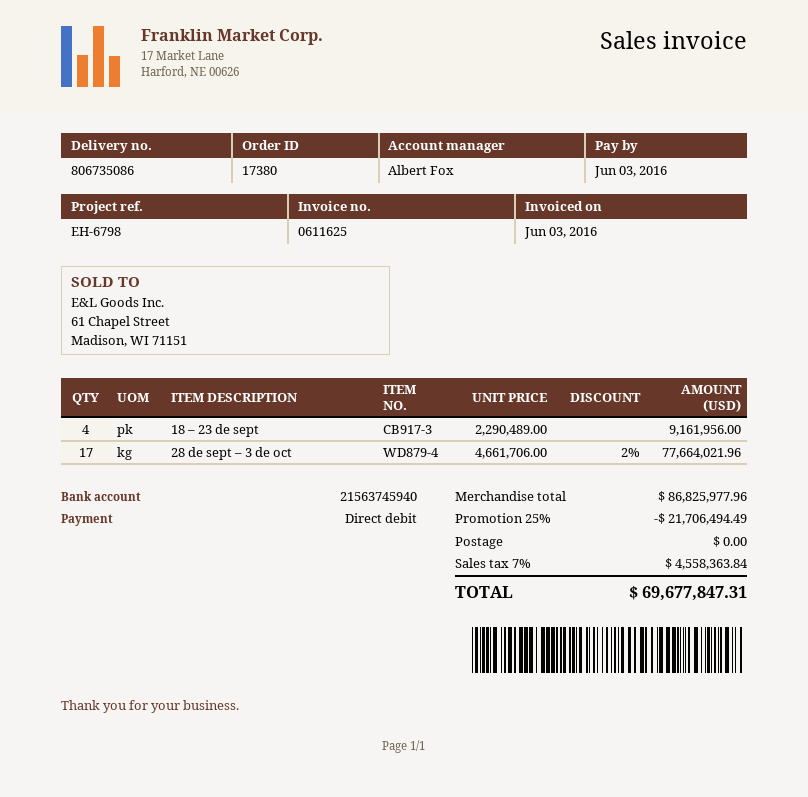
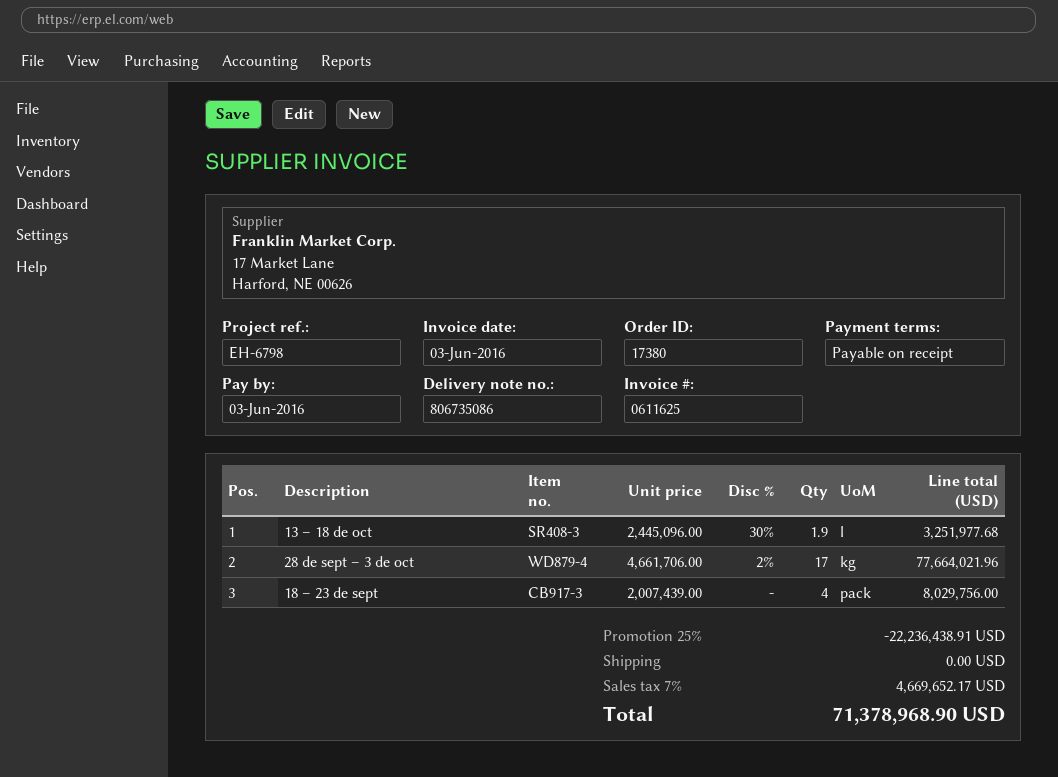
18 – 23 de sept: 4 x 2290489.00 = 9161956.00 -> 4 x 2007439.00 = 8029756.00
13 – 18 de oct: none -> 1.9 x 2445096.00 - 30% = 3251977.68
discount: 25% = 21706494.49 -> 25% = 22236438.91
tax: 7% = 4558363.84 -> 7% = 4669652.17
total: 69677847.31 -> 71378968.90

